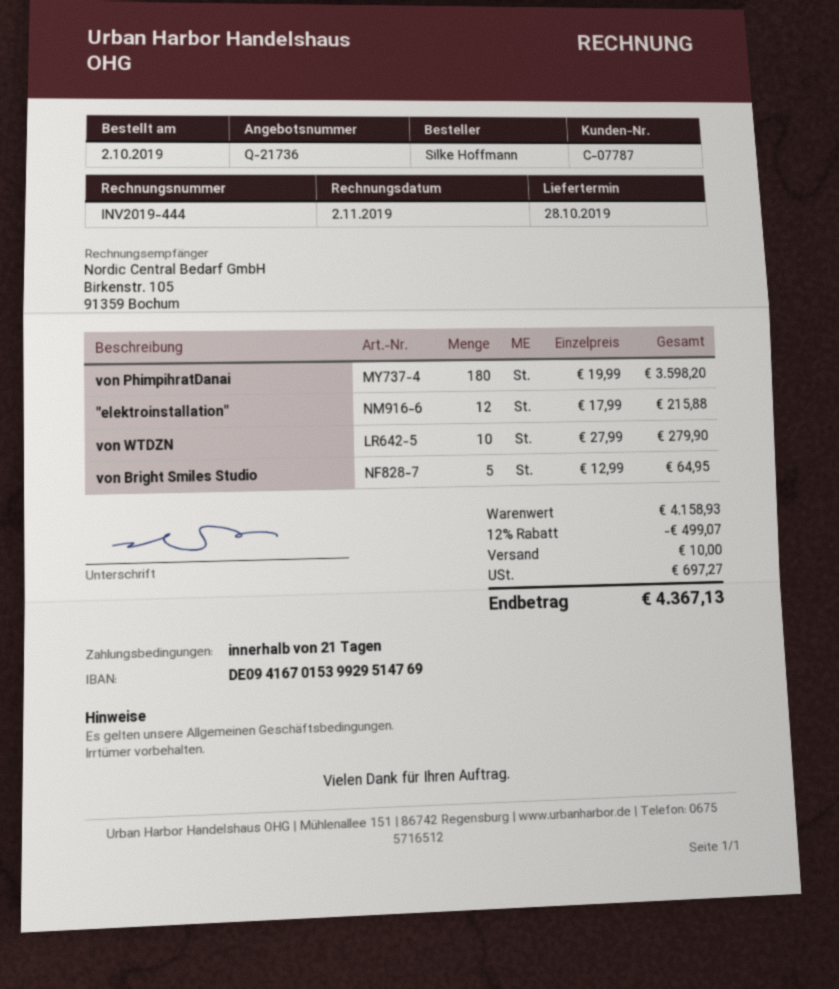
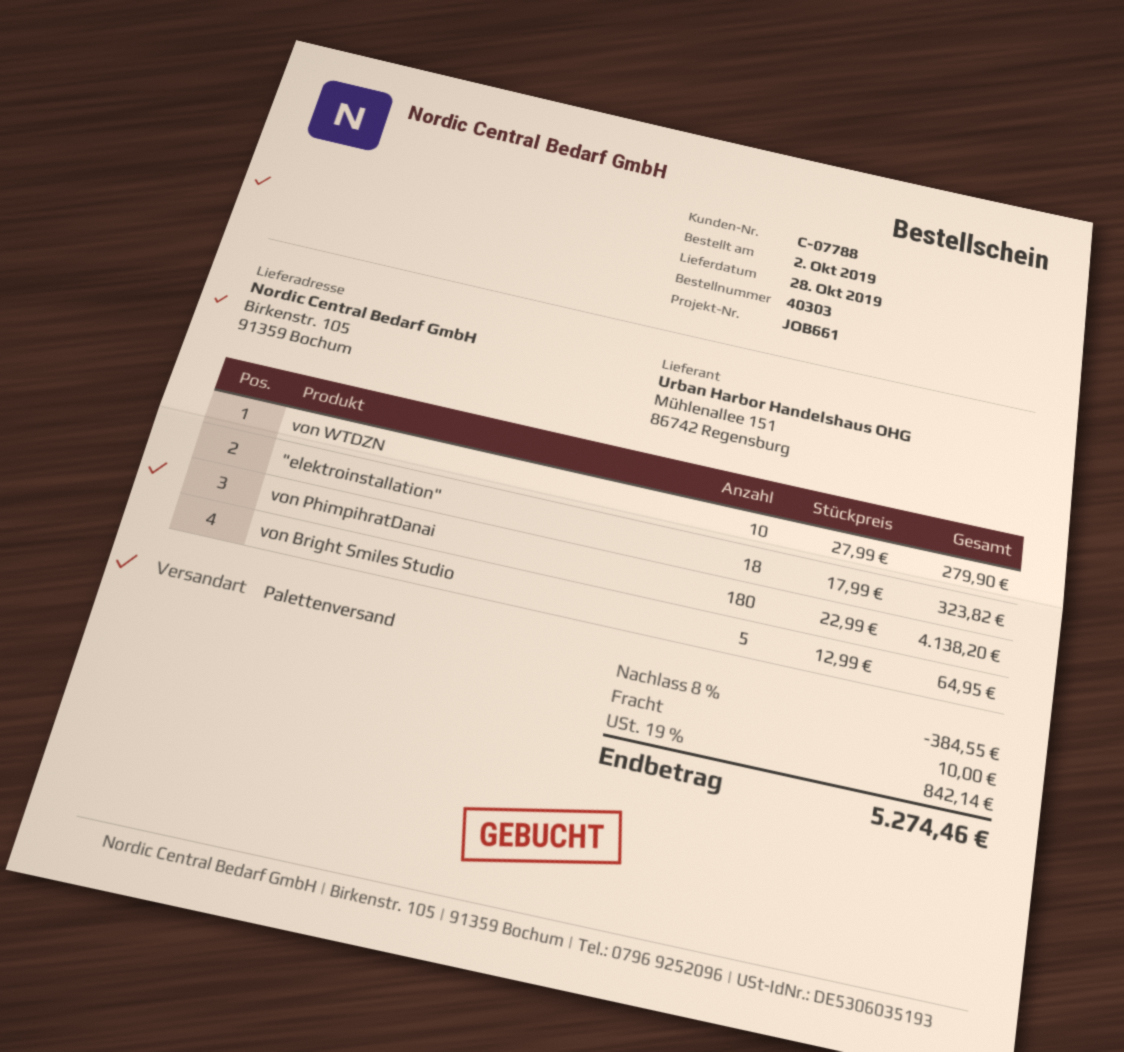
customer number: C-07787 -> C-07788
von PhimpihratDanai: 180 x 19.99 = 3598.20 -> 180 x 22.99 = 4138.20
"elektroinstallation": 12 x 17.99 = 215.88 -> 18 x 17.99 = 323.82
discount: 12% = 499.07 -> 8% = 384.55
tax: 697.27 -> 842.14
total: 4367.13 -> 5274.46

